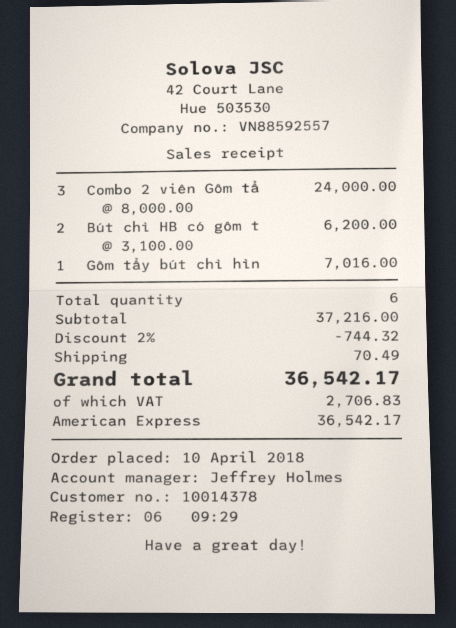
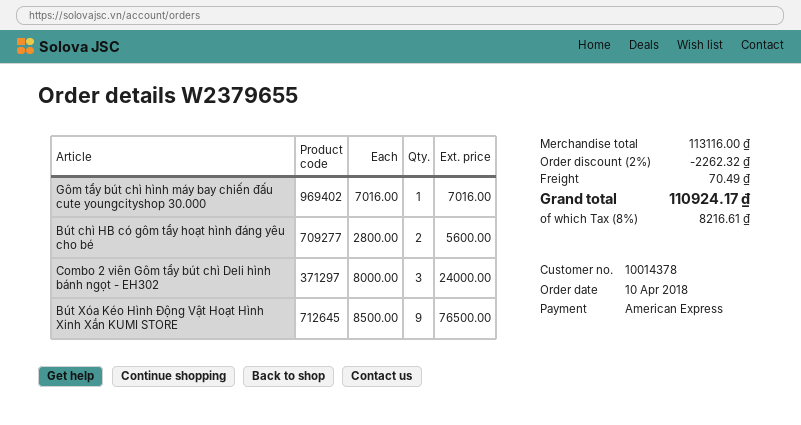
Bút chì HB có gôm t: 2 x 3100.00 = 6200.00 -> 2 x 2800.00 = 5600.00
Bút Xóa Kéo Hình Động Vật Hoạt Hình Xinh Xắn KUMI STORE: none -> 9 x 8500.00 = 76500.00
subtotal: 37216.00 -> 113116.00
discount: 2% = 744.32 -> 2% = 2262.32
tax: 2706.83 -> 8216.61
total: 36542.17 -> 110924.17

